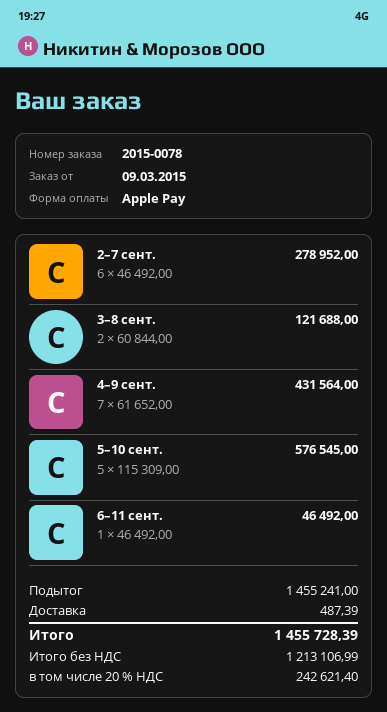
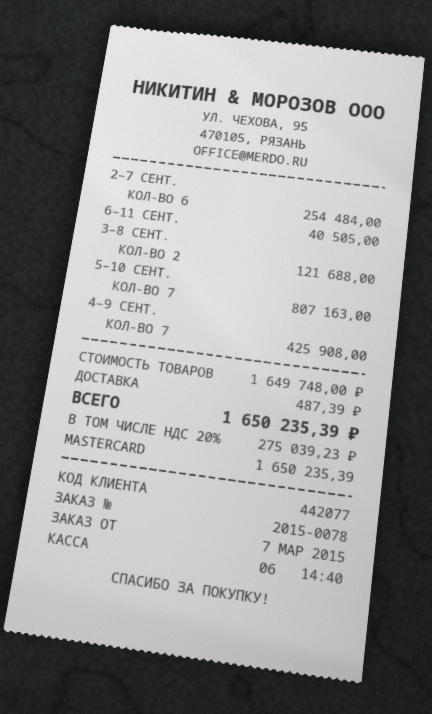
order date: 2015-03-09 -> 2015-03-07
payment method: Apple Pay -> Mastercard
2–7 сент.: 6 for 278952.00 -> 6 for 254484.00
4–9 сент.: 7 for 431564.00 -> 7 for 425908.00
5–10 сент.: 5 for 576545.00 -> 7 for 807163.00
6–11 сент.: 1 for 46492.00 -> 1 for 40505.00
subtotal: 1455241.00 -> 1649748.00
tax: 20% = 242621.40 -> 20% = 275039.23
total: 1455728.39 -> 1650235.39

